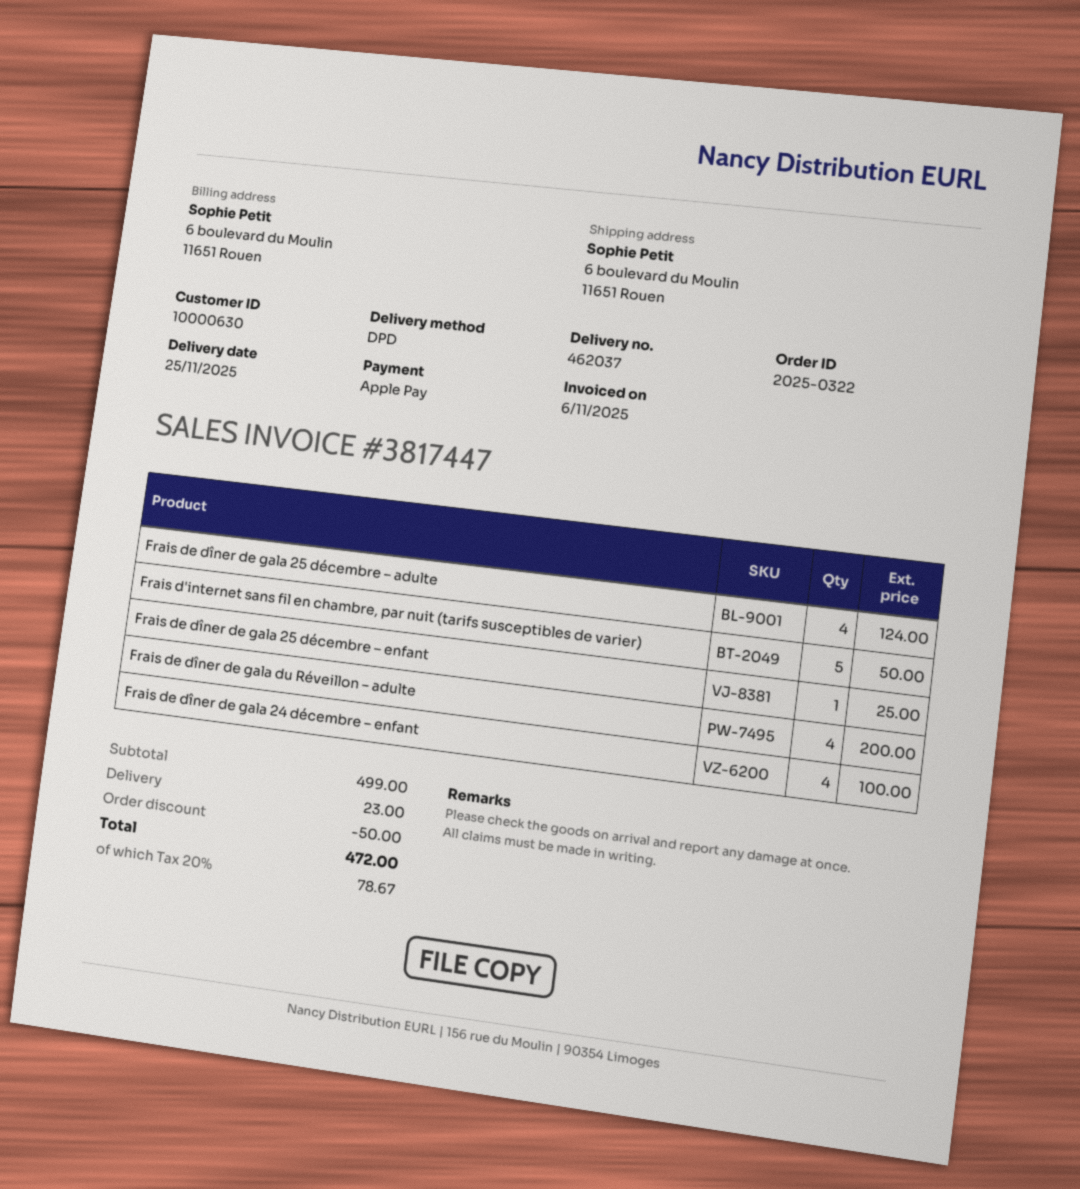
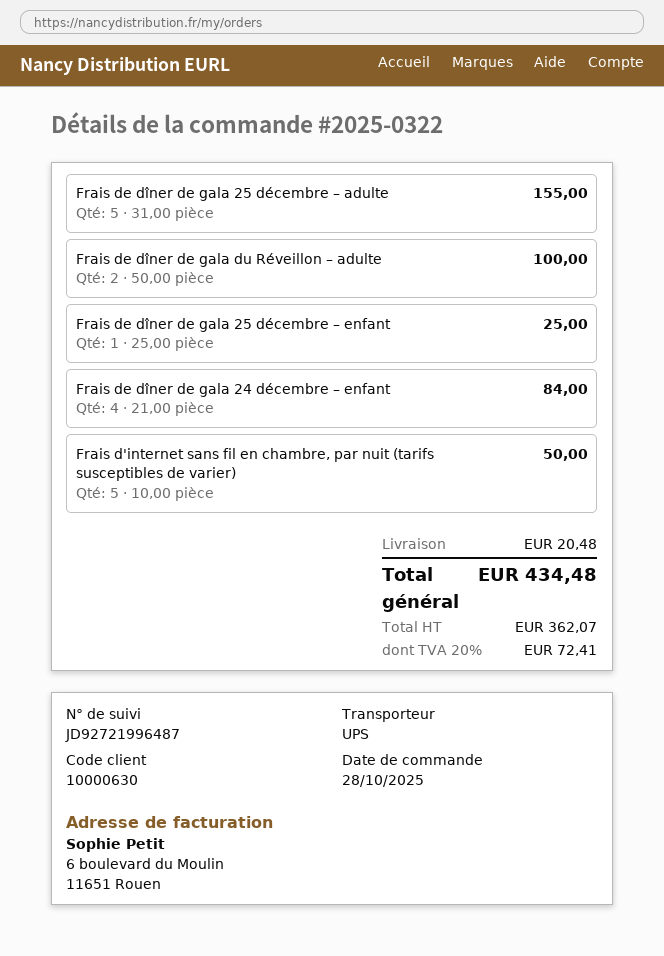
shipping method: DPD -> UPS
Frais de dîner de gala 25 décembre – adulte: 4 for 124.00 -> 5 for 155.00
Frais de dîner de gala du Réveillon – adulte: 4 for 200.00 -> 2 for 100.00
Frais de dîner de gala 24 décembre – enfant: 4 for 100.00 -> 4 for 84.00
discount: 50.00 -> none
shipping: 23.00 -> 20.48
tax: 20% = 78.67 -> 20% = 72.41
total: 472.00 -> 434.48

